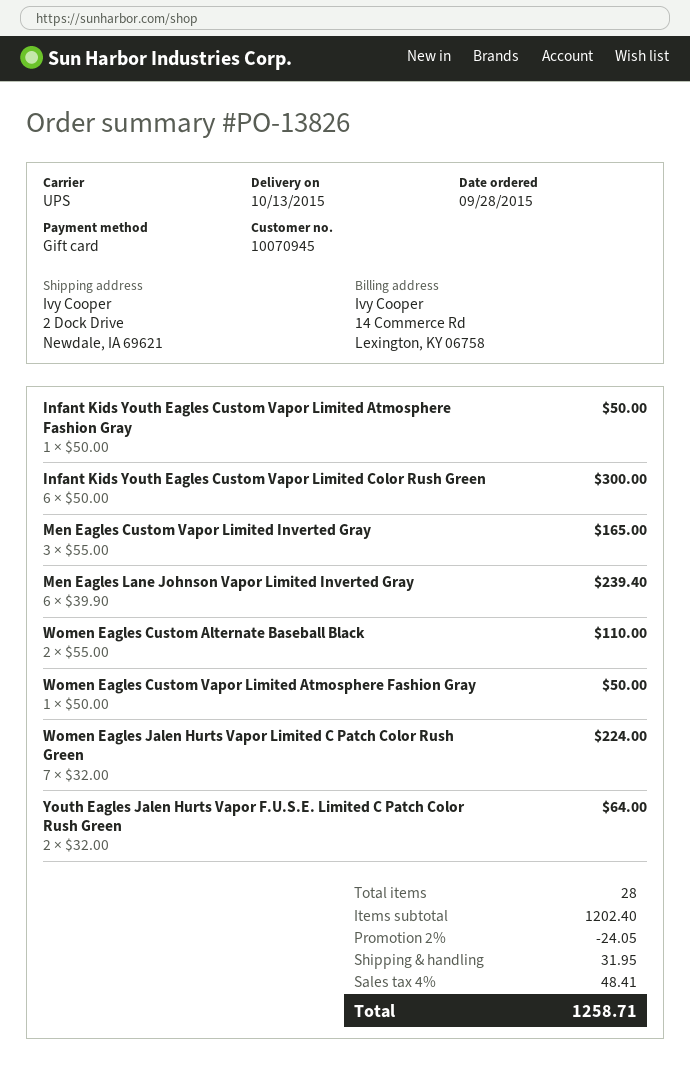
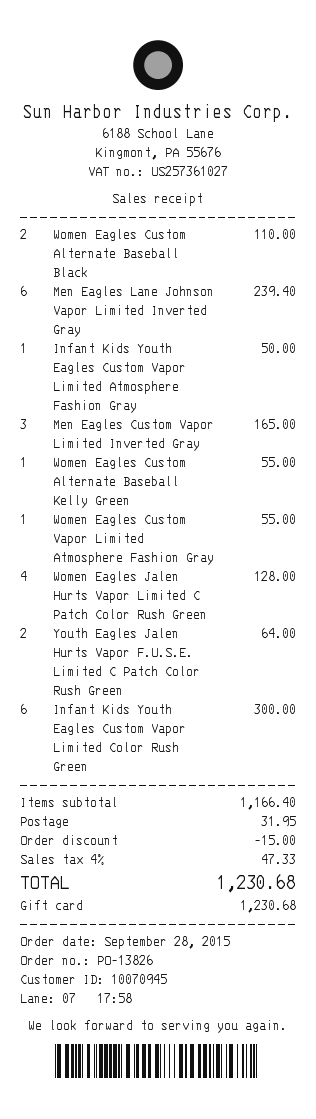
Women Eagles Custom Vapor Limited Atmosphere Fashion Gray: 1 for 50.00 -> 1 for 55.00
Women Eagles Jalen Hurts Vapor Limited C Patch Color Rush Green: 7 for 224.00 -> 4 for 128.00
Women Eagles Custom Alternate Baseball Kelly Green: none -> 1 for 55.00
subtotal: 1202.40 -> 1166.40
discount: 24.05 -> 15.00
tax: 4% = 48.41 -> 4% = 47.33
total: 1258.71 -> 1230.68

